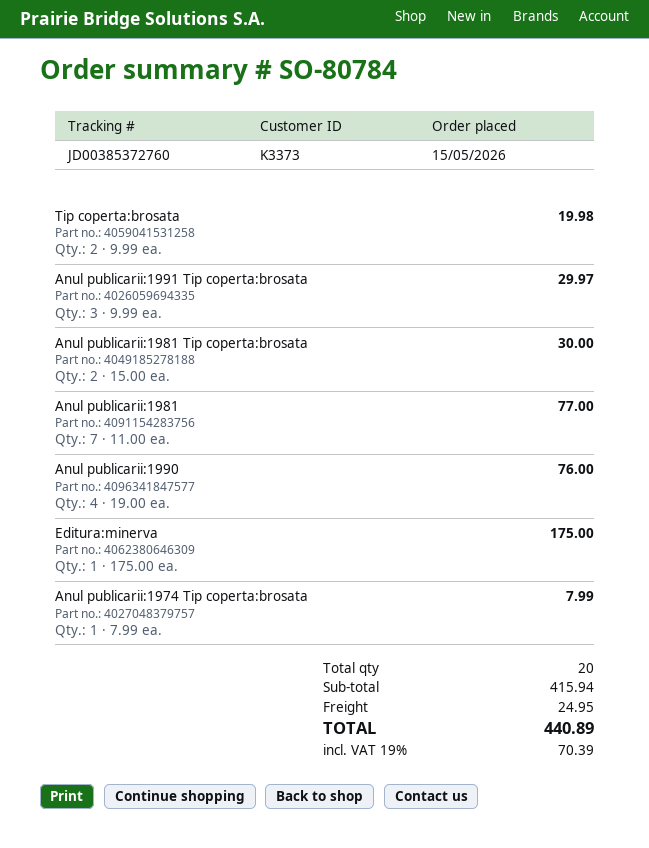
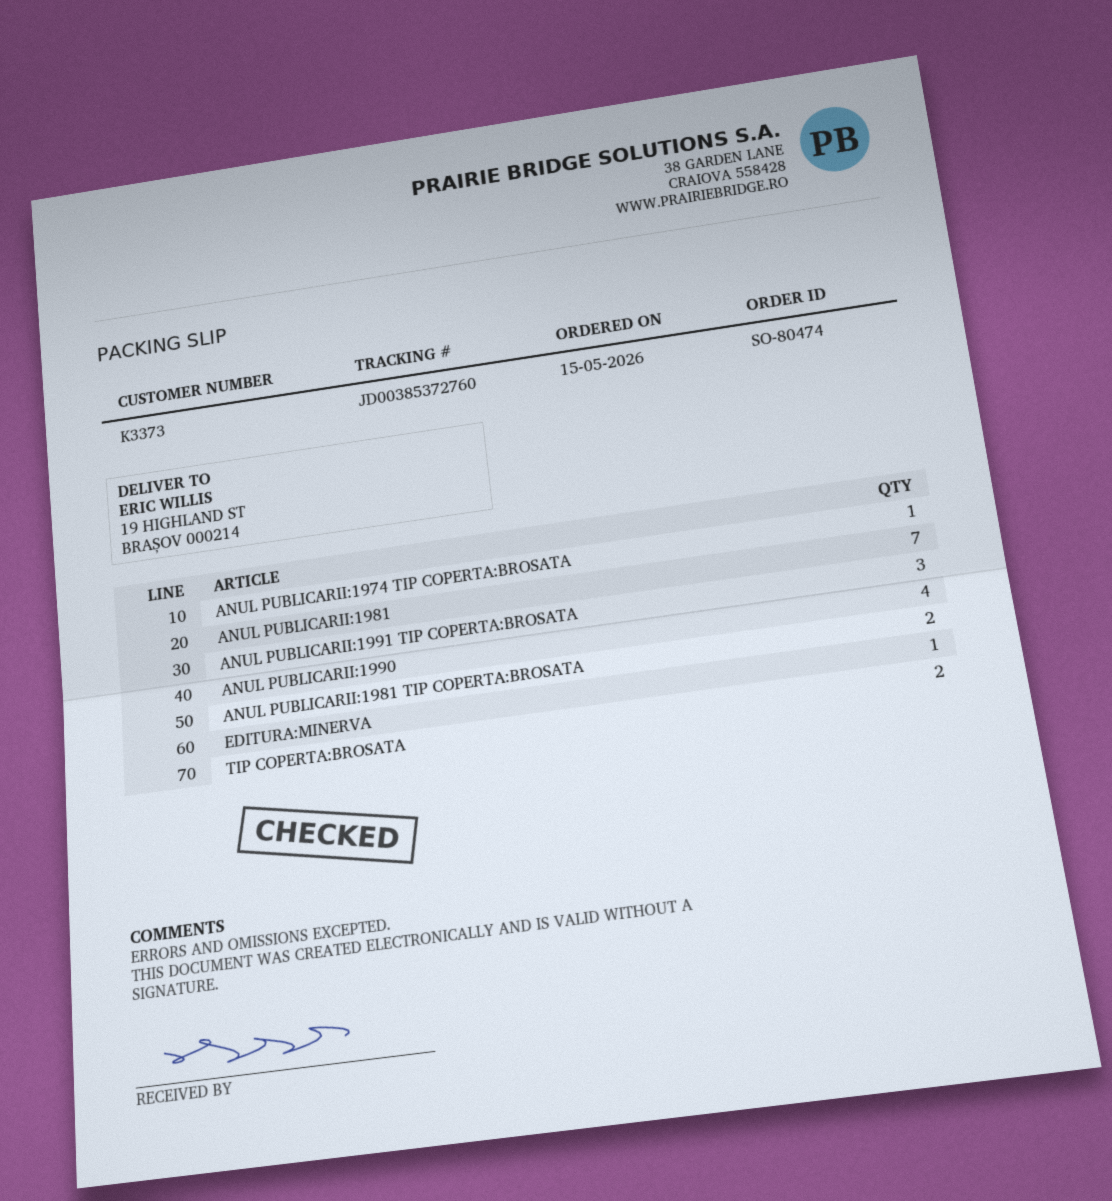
order number: SO-80784 -> SO-80474

